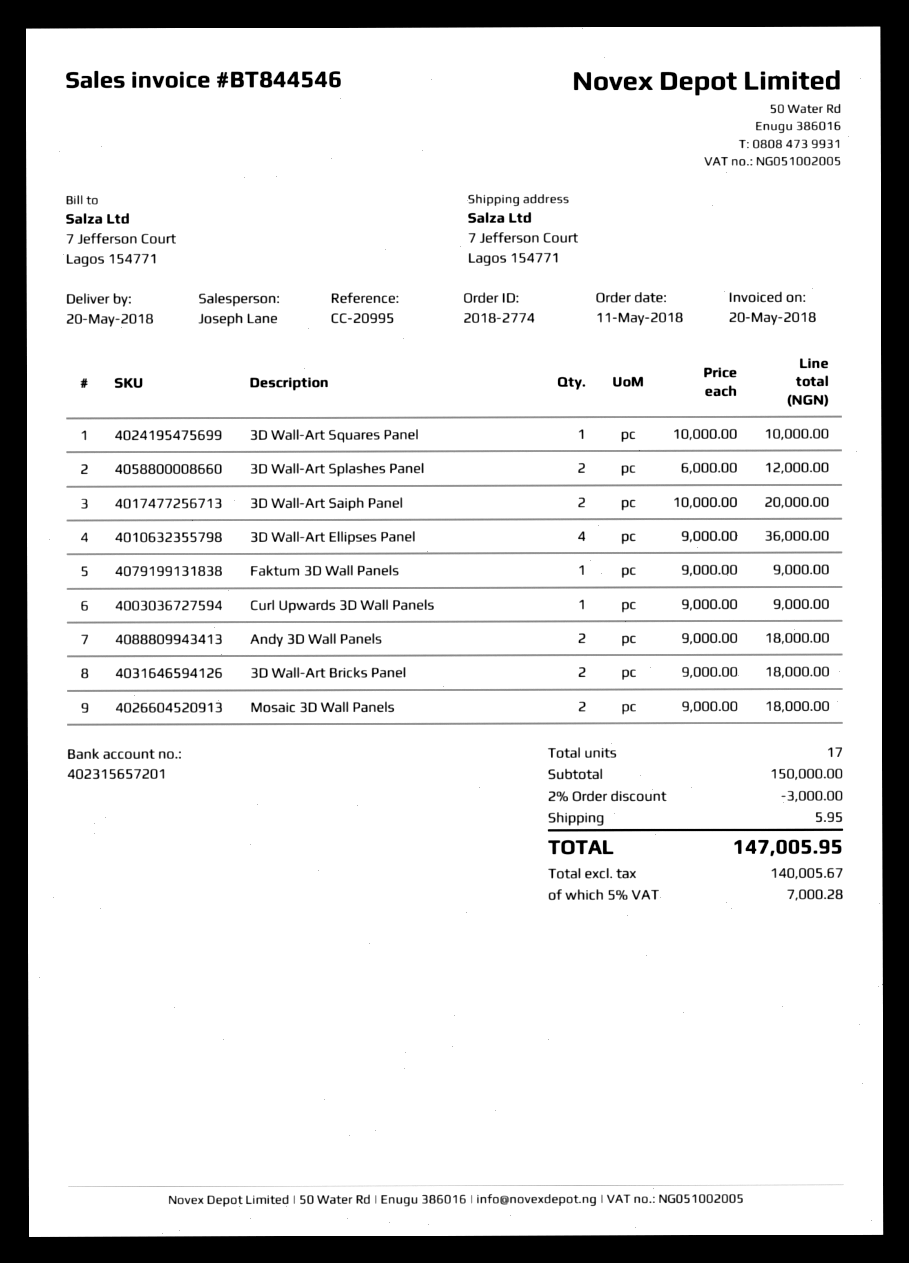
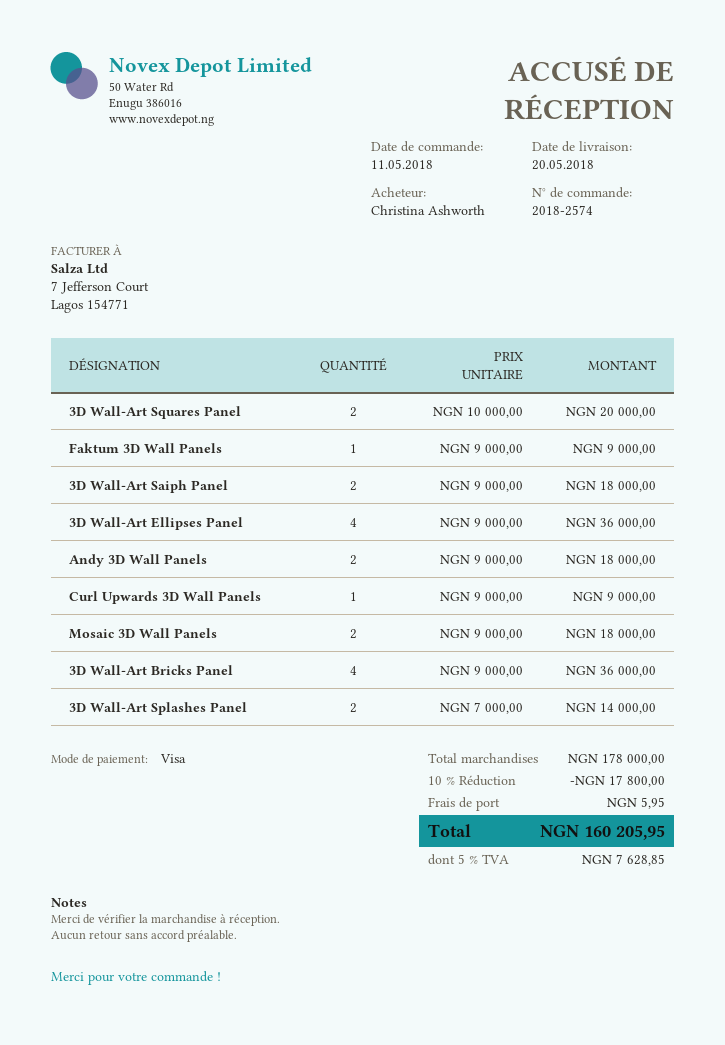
order number: 2018-2774 -> 2018-2574
3D Wall-Art Squares Panel: 1 x 10000.00 = 10000.00 -> 2 x 10000.00 = 20000.00
3D Wall-Art Splashes Panel: 2 x 6000.00 = 12000.00 -> 2 x 7000.00 = 14000.00
3D Wall-Art Saiph Panel: 2 x 10000.00 = 20000.00 -> 2 x 9000.00 = 18000.00
3D Wall-Art Bricks Panel: 2 x 9000.00 = 18000.00 -> 4 x 9000.00 = 36000.00
subtotal: 150000.00 -> 178000.00
discount: 2% = 3000.00 -> 10% = 17800.00
tax: 5% = 7000.28 -> 5% = 7628.85
total: 147005.95 -> 160205.95

